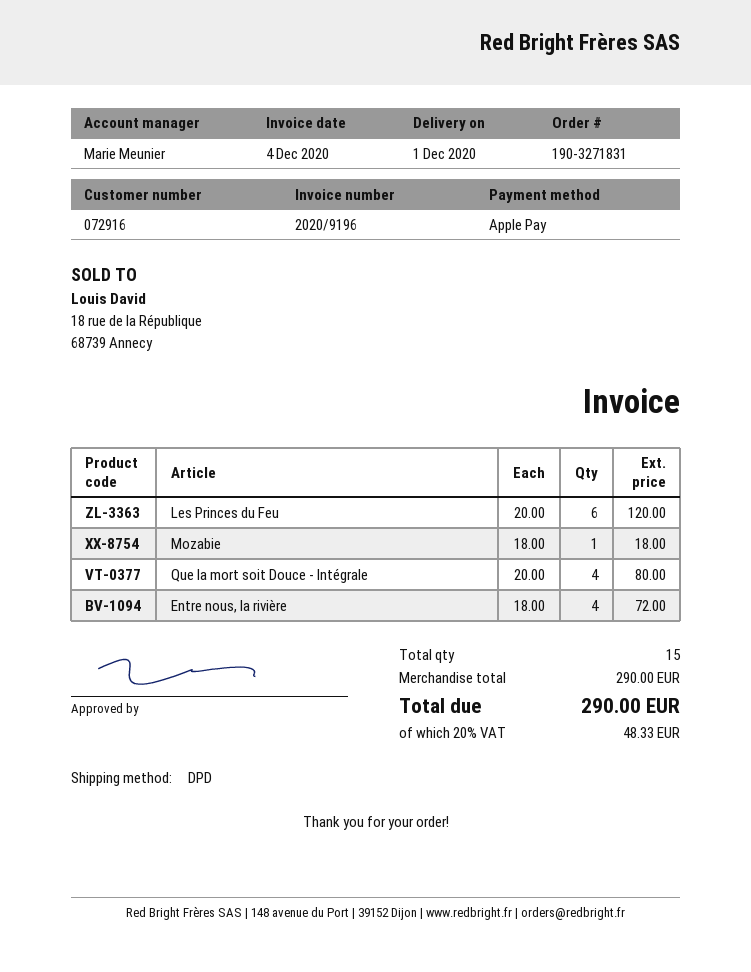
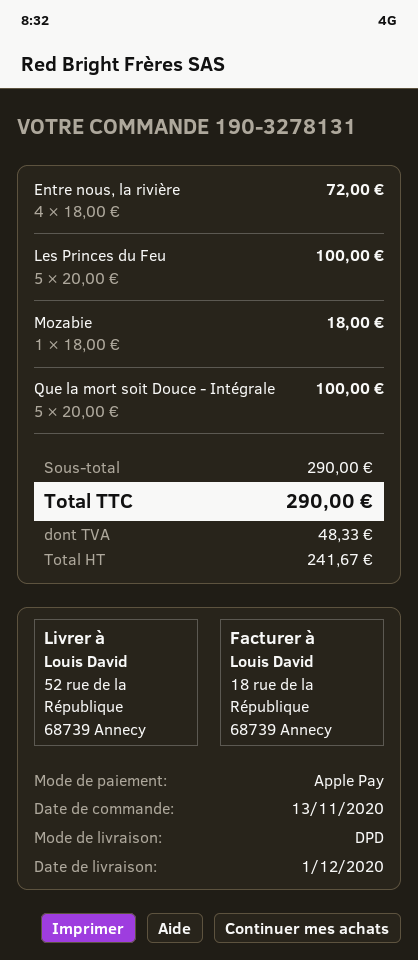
order number: 190-3271831 -> 190-3278131
Les Princes du Feu: 6 x 20.00 = 120.00 -> 5 x 20.00 = 100.00
Que la mort soit Douce - Intégrale: 4 x 20.00 = 80.00 -> 5 x 20.00 = 100.00

